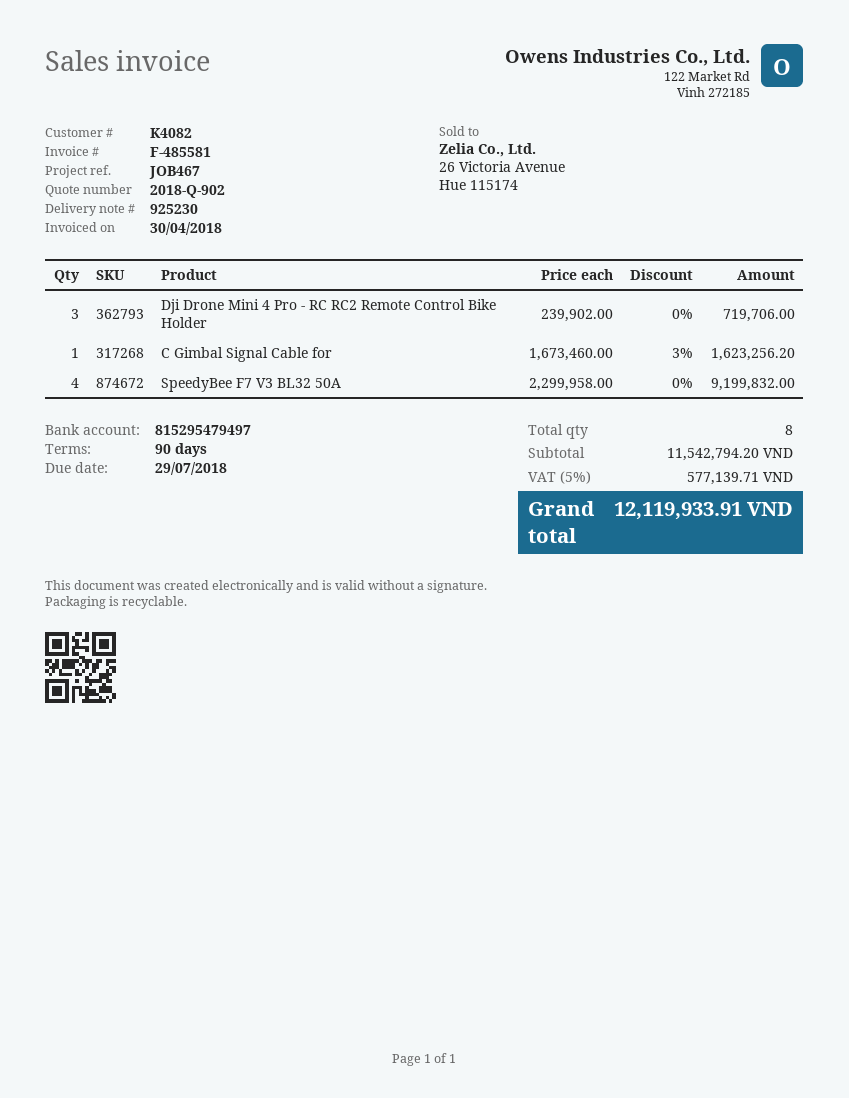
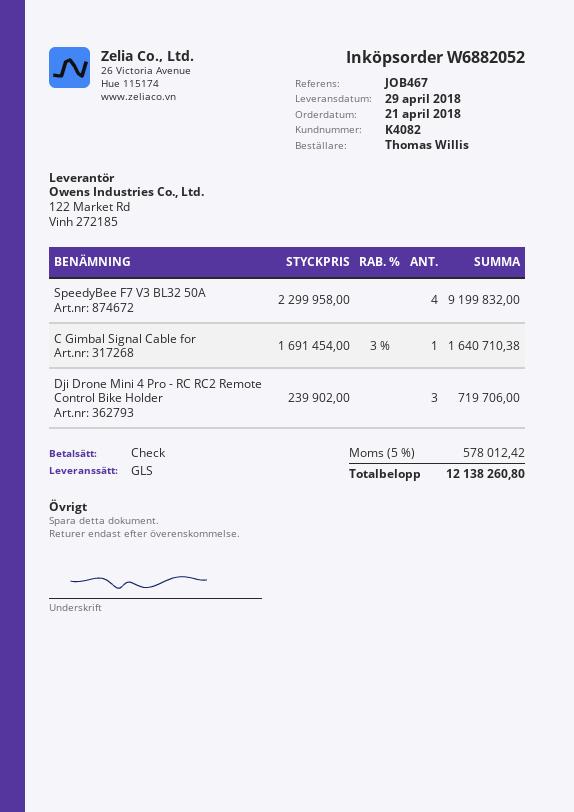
C Gimbal Signal Cable for: 1 x 1673460.00 - 3% = 1623256.20 -> 1 x 1691454.00 - 3% = 1640710.38
tax: 5% = 577139.71 -> 5% = 578012.42
total: 12119933.91 -> 12138260.80

